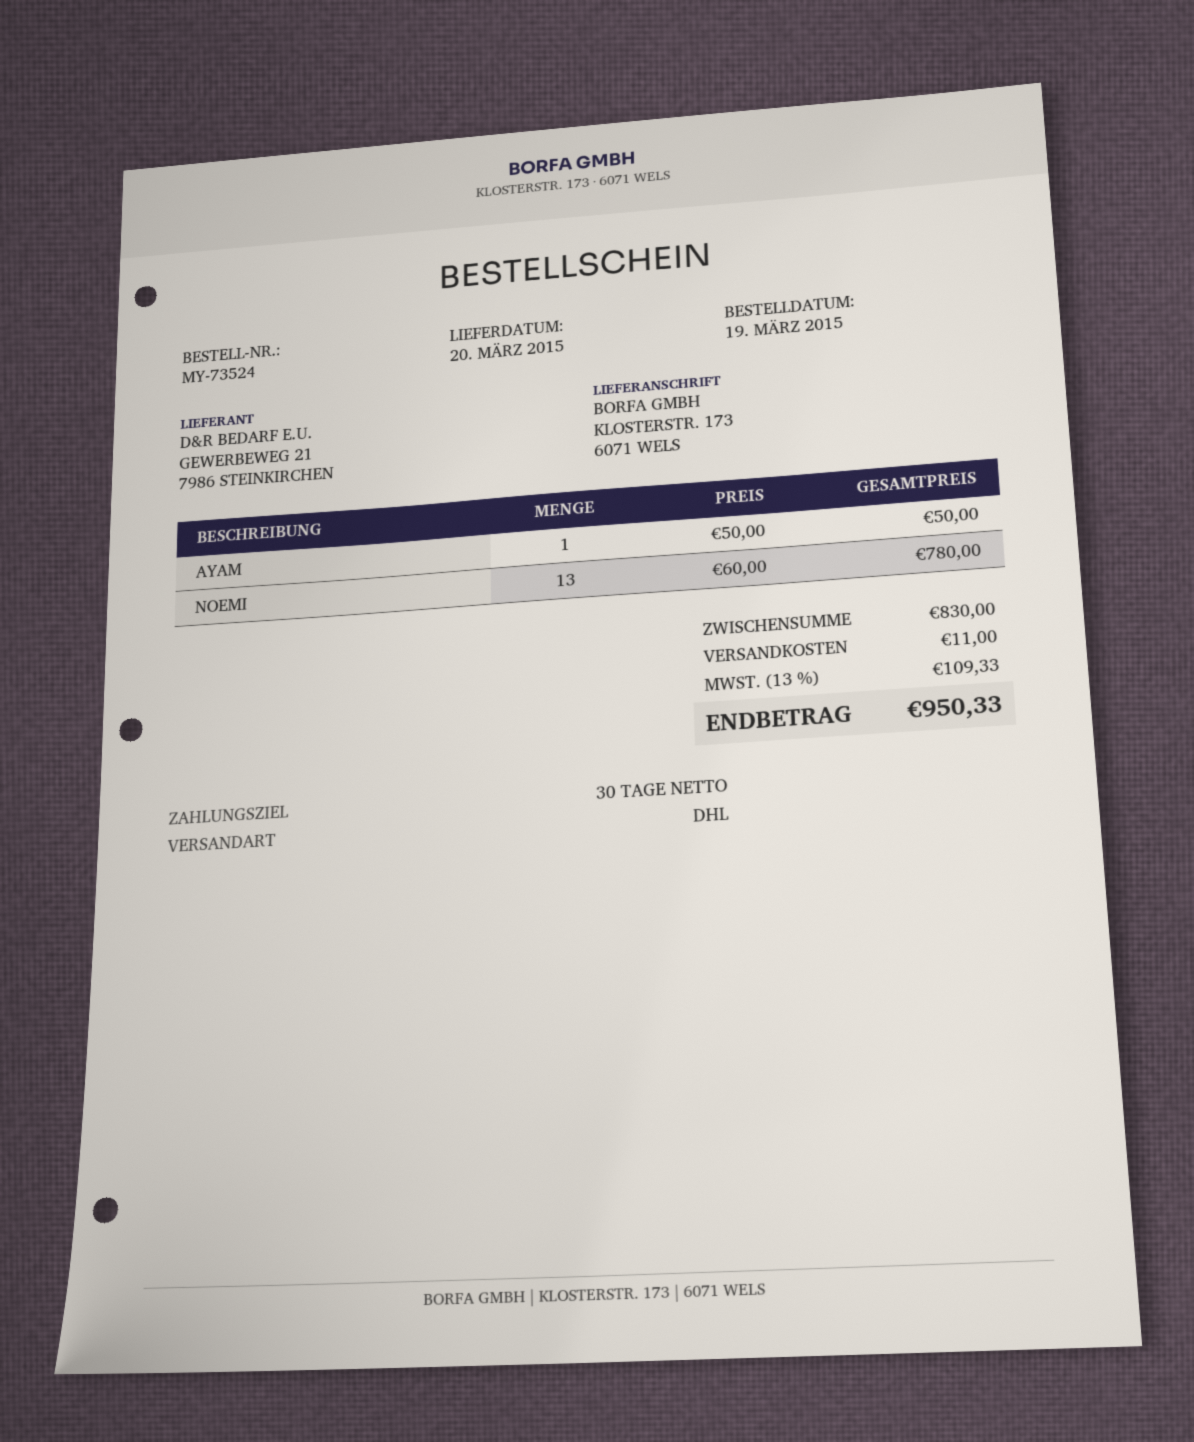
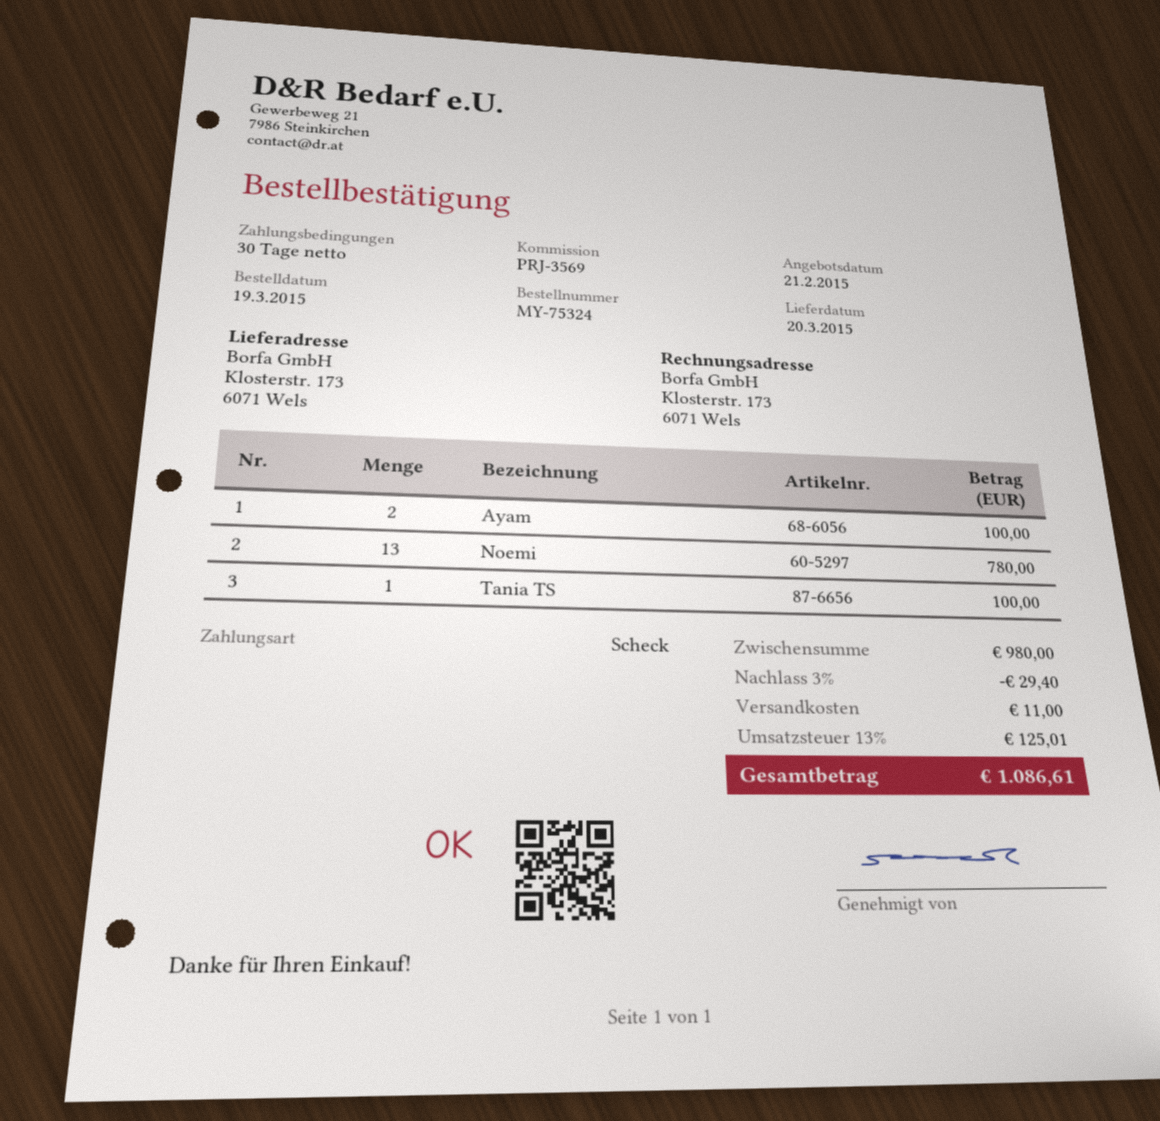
order number: MY-73524 -> MY-75324
AYAM: 1 for 50.00 -> 2 for 100.00
Tania TS: none -> 1 for 100.00
subtotal: 830.00 -> 980.00
discount: none -> 3% = 29.40
tax: 13% = 109.33 -> 13% = 125.01
total: 950.33 -> 1086.61

